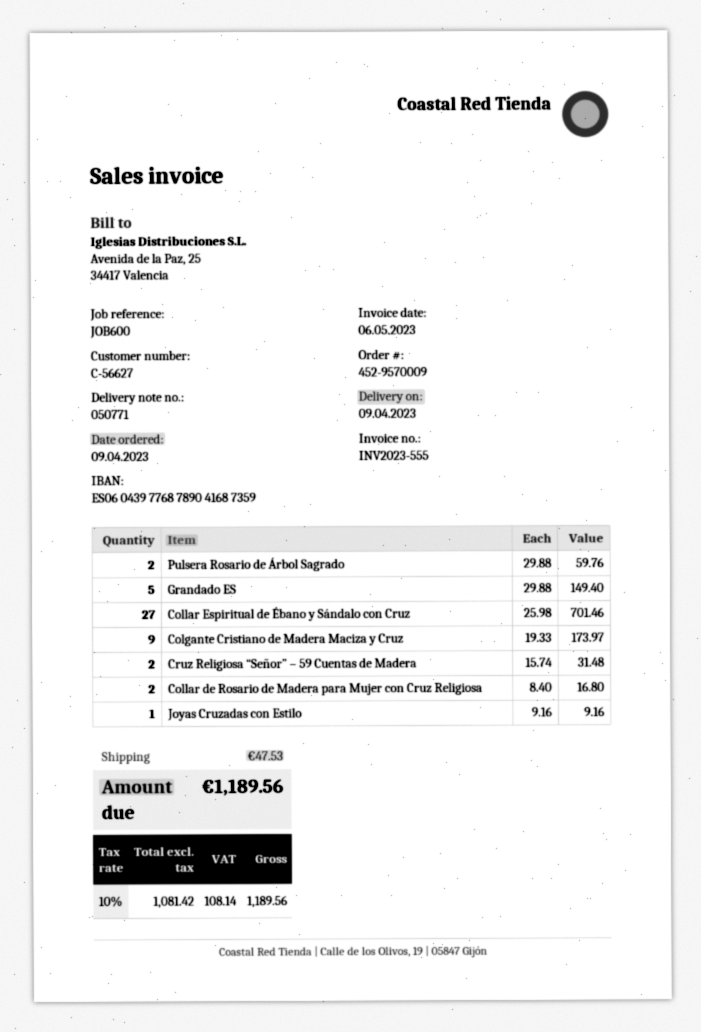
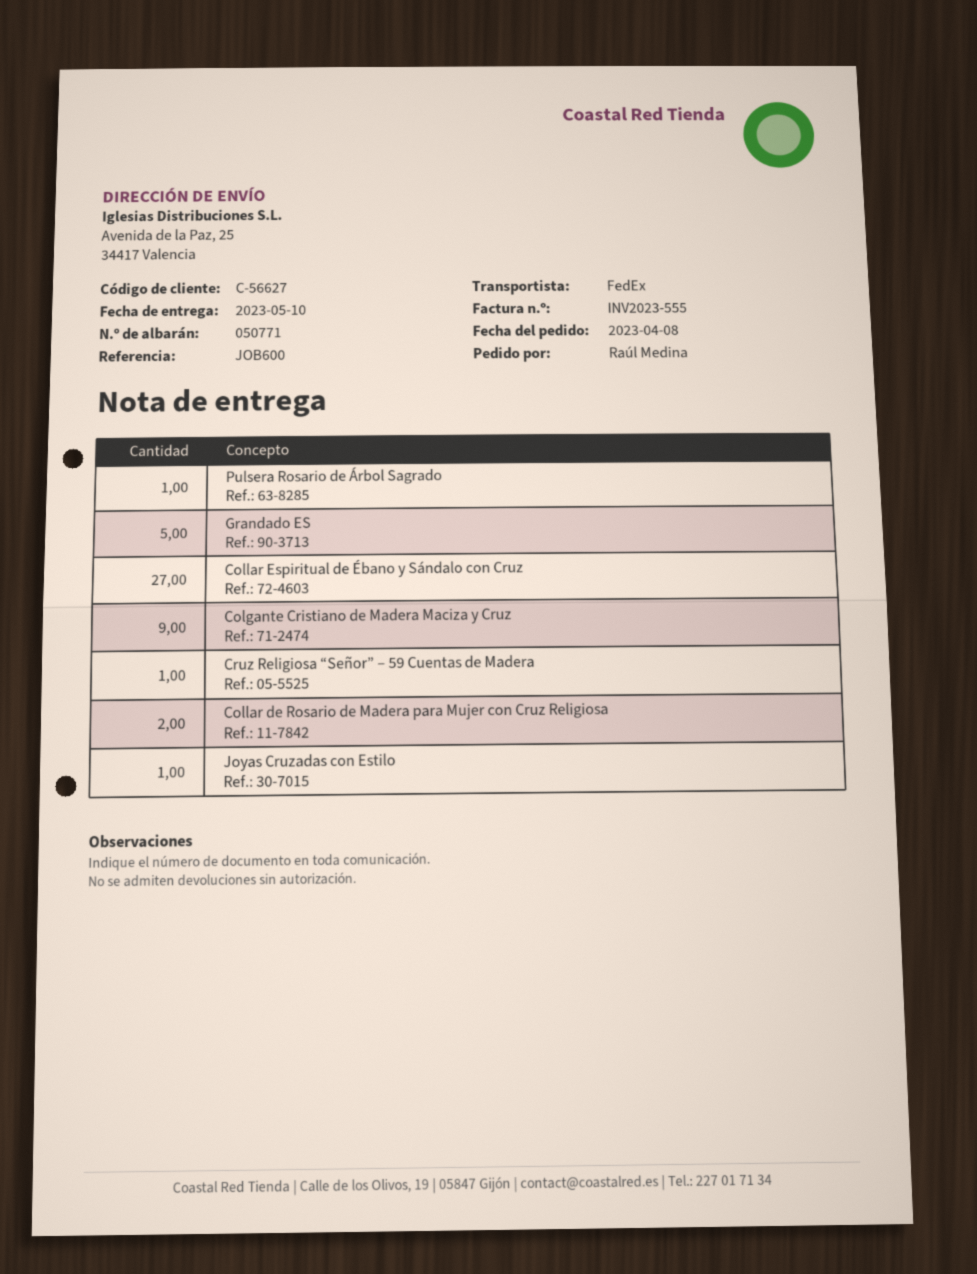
order date: 2023-04-09 -> 2023-04-08
delivery date: 2023-04-09 -> 2023-05-10
Pulsera Rosario de Árbol Sagrado: 2 -> 1
Cruz Religiosa “Señor” – 59 Cuentas de Madera: 2 -> 1

